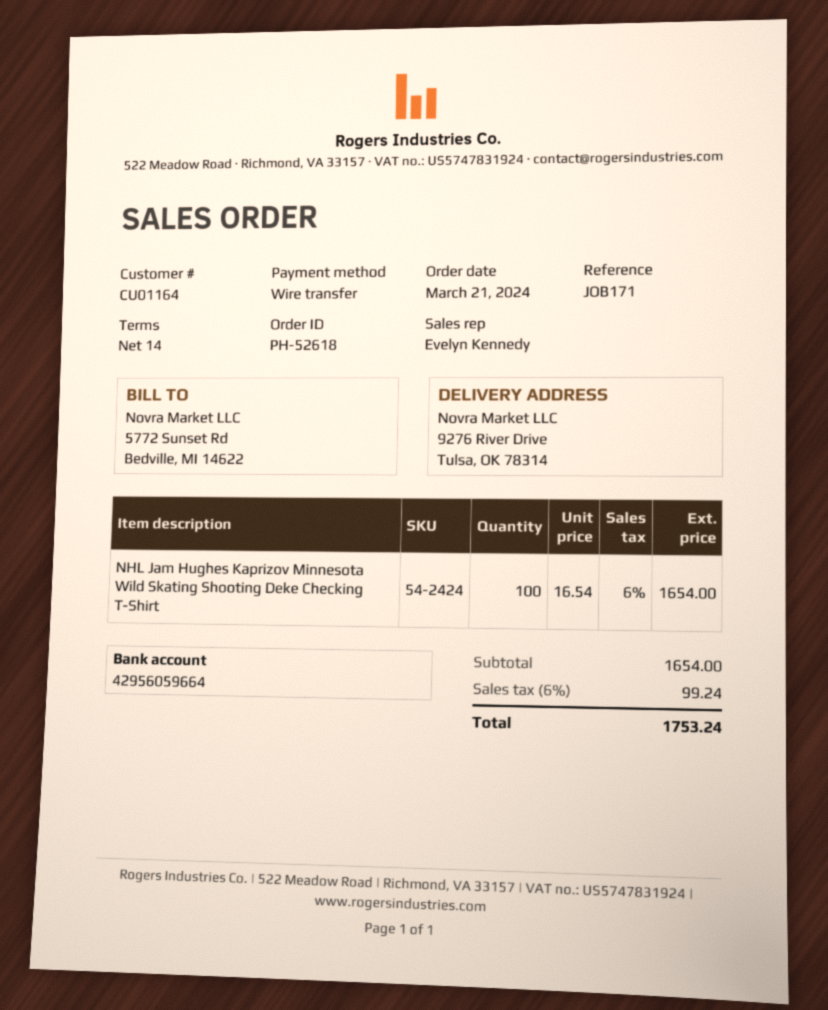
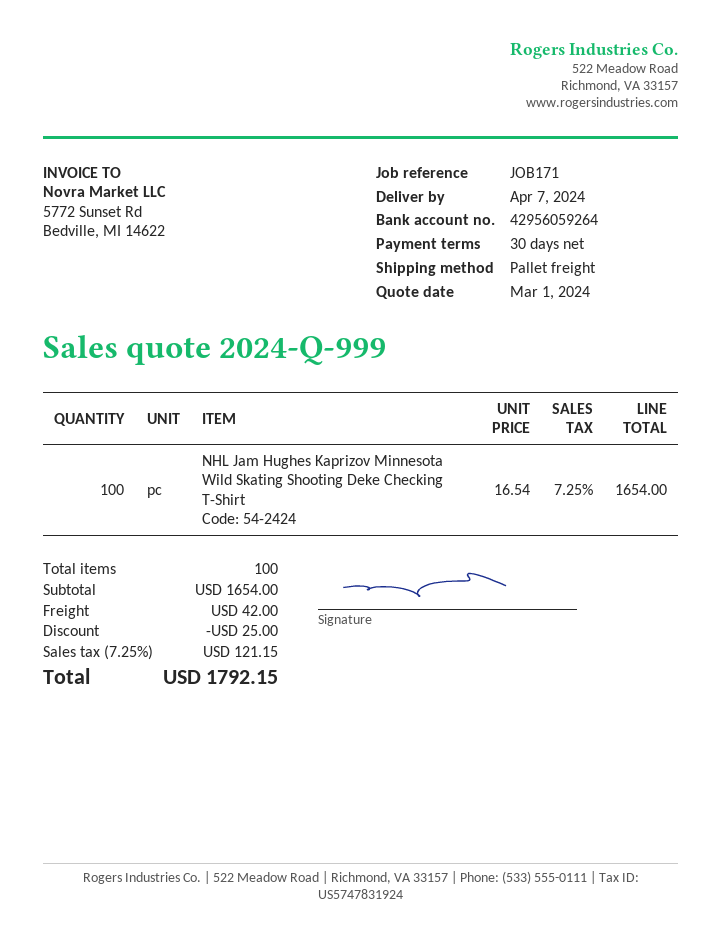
payment terms: 14 days -> 30 days
bank account: 42956059664 -> 42956059264
discount: none -> 25.00
shipping: none -> 42.00
tax: 6% = 99.24 -> 7.25% = 121.15
total: 1753.24 -> 1792.15

